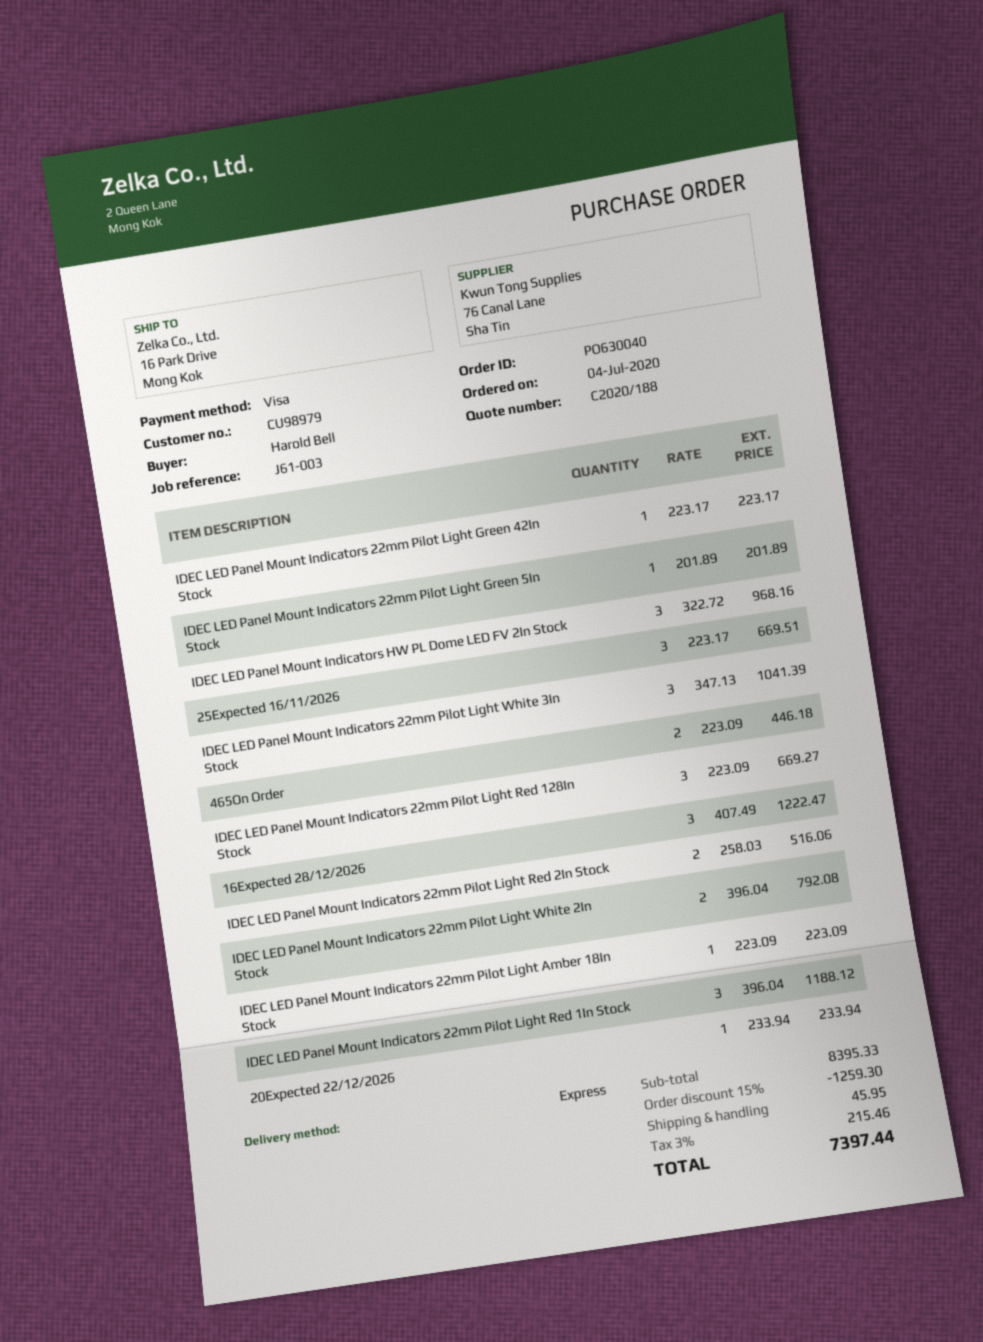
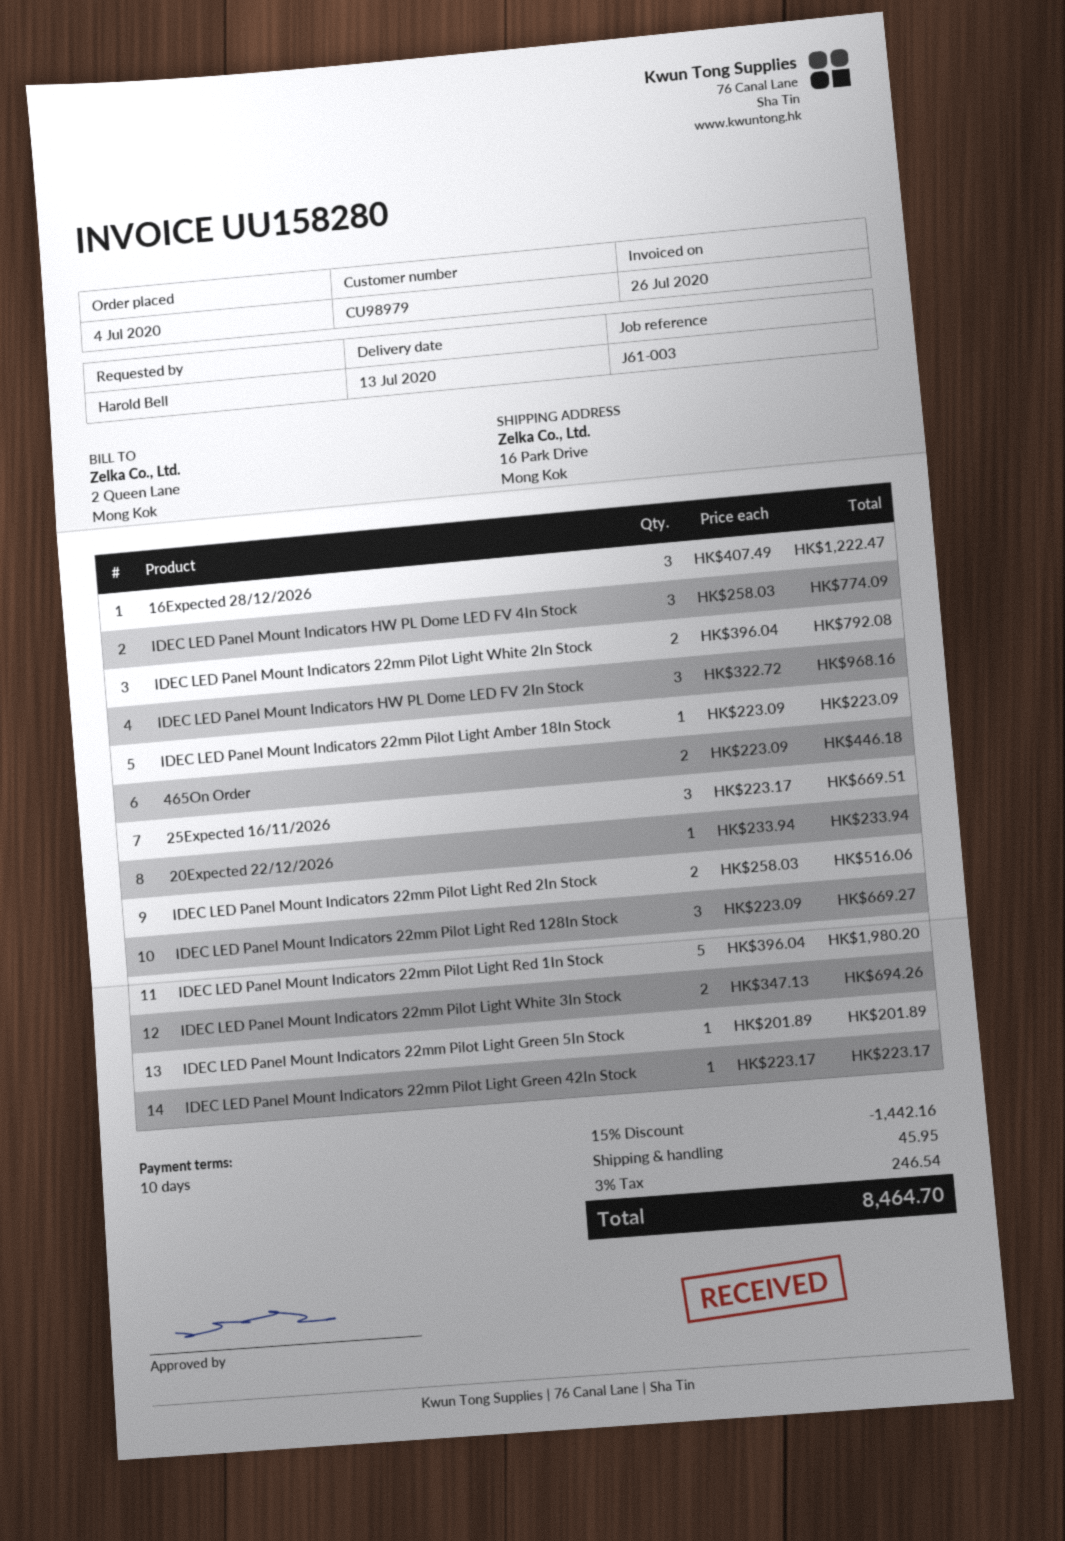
IDEC LED Panel Mount Indicators 22mm Pilot Light White 3In Stock: 3 x 347.13 = 1041.39 -> 2 x 347.13 = 694.26
IDEC LED Panel Mount Indicators 22mm Pilot Light Red 1In Stock: 3 x 396.04 = 1188.12 -> 5 x 396.04 = 1980.20
IDEC LED Panel Mount Indicators HW PL Dome LED FV 4In Stock: none -> 3 x 258.03 = 774.09
discount: 15% = 1259.30 -> 15% = 1442.16
tax: 3% = 215.46 -> 3% = 246.54
total: 7397.44 -> 8464.70

